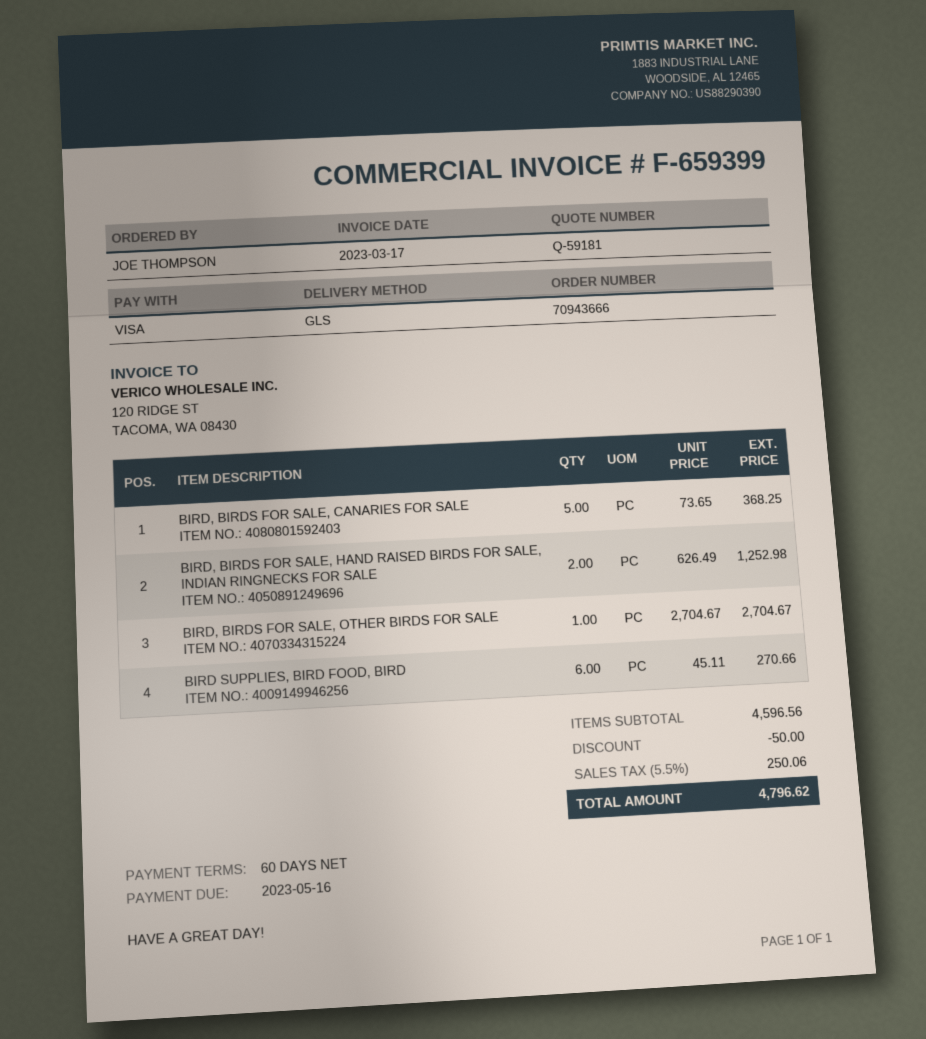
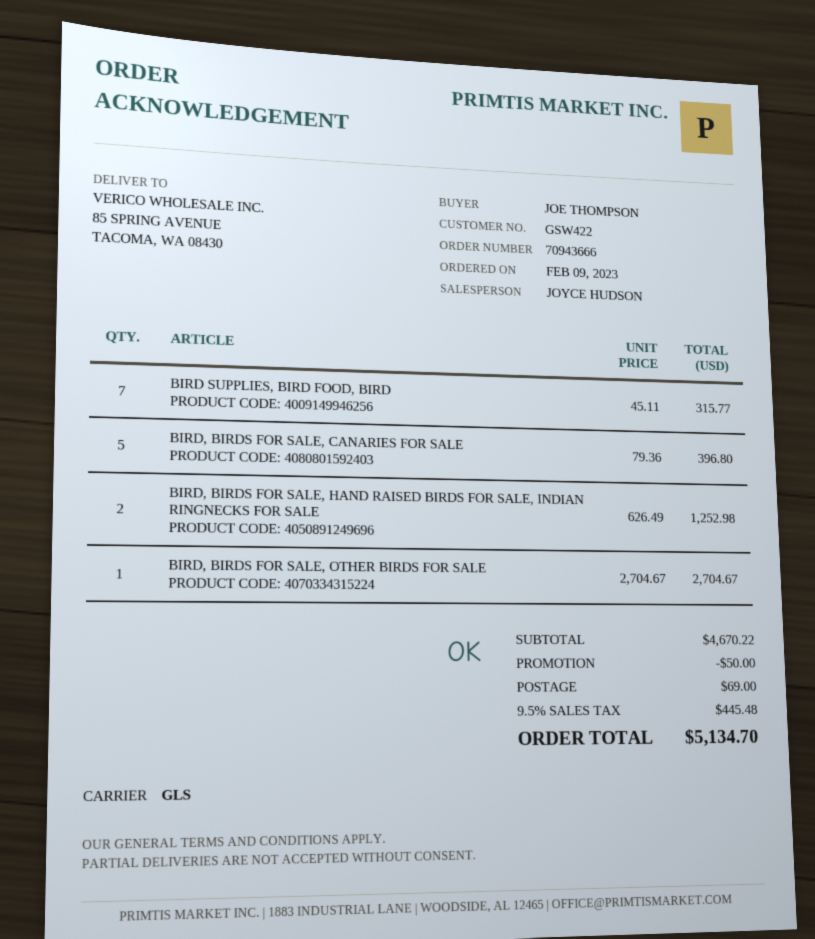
BIRD, BIRDS FOR SALE, CANARIES FOR SALE: 5 x 73.65 = 368.25 -> 5 x 79.36 = 396.80
BIRD SUPPLIES, BIRD FOOD, BIRD: 6 x 45.11 = 270.66 -> 7 x 45.11 = 315.77
subtotal: 4596.56 -> 4670.22
shipping: none -> 69.00
tax: 5.5% = 250.06 -> 9.5% = 445.48
total: 4796.62 -> 5134.70

